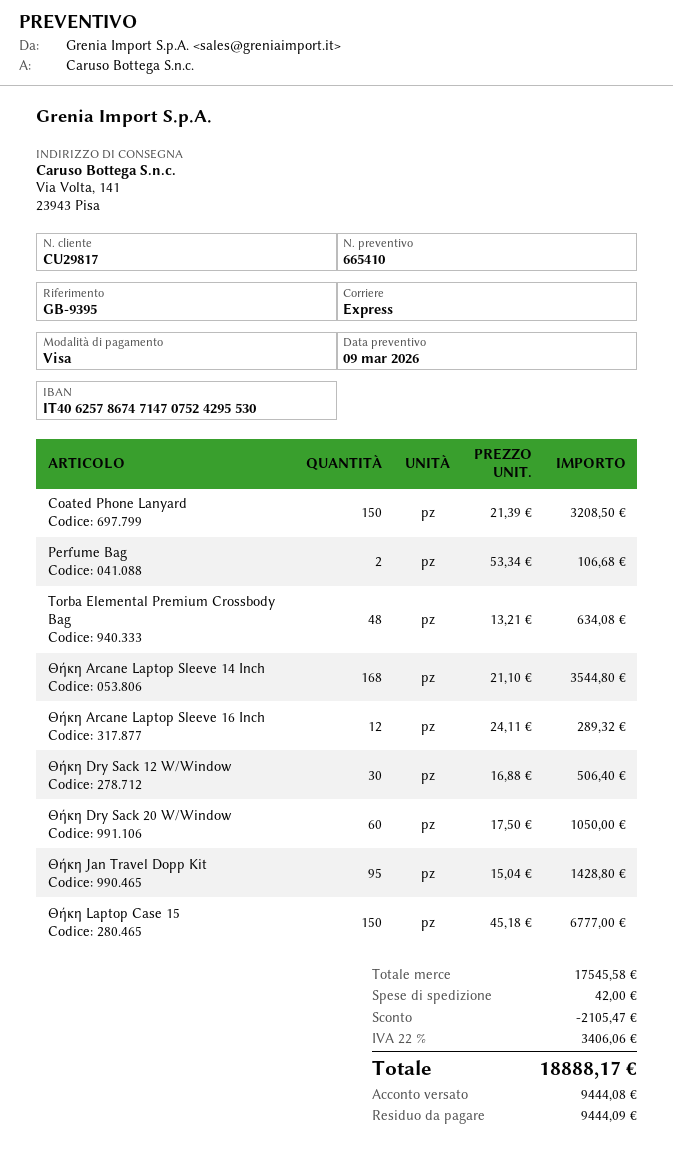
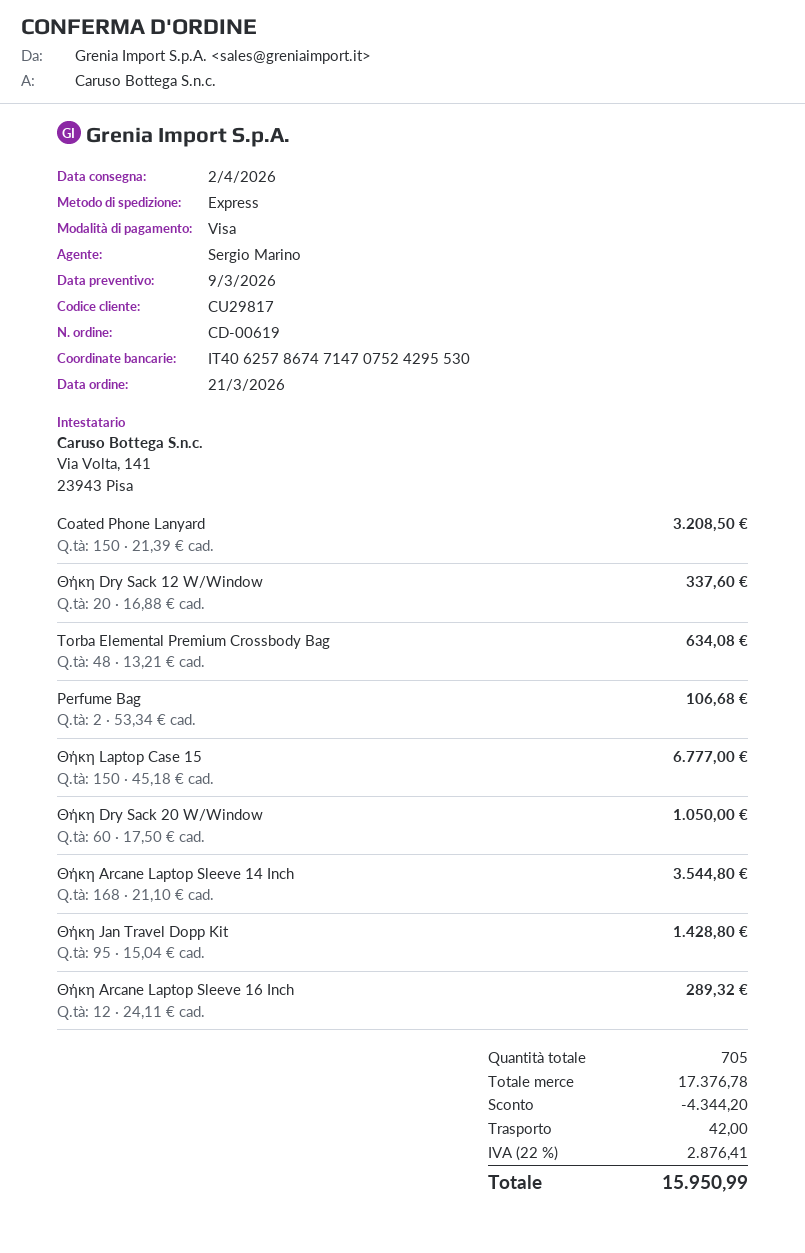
Θήκη Dry Sack 12 W/Window: 30 x 16.88 = 506.40 -> 20 x 16.88 = 337.60
subtotal: 17545.58 -> 17376.78
discount: 2105.47 -> 4344.20
tax: 22% = 3406.06 -> 22% = 2876.41
total: 18888.17 -> 15950.99

